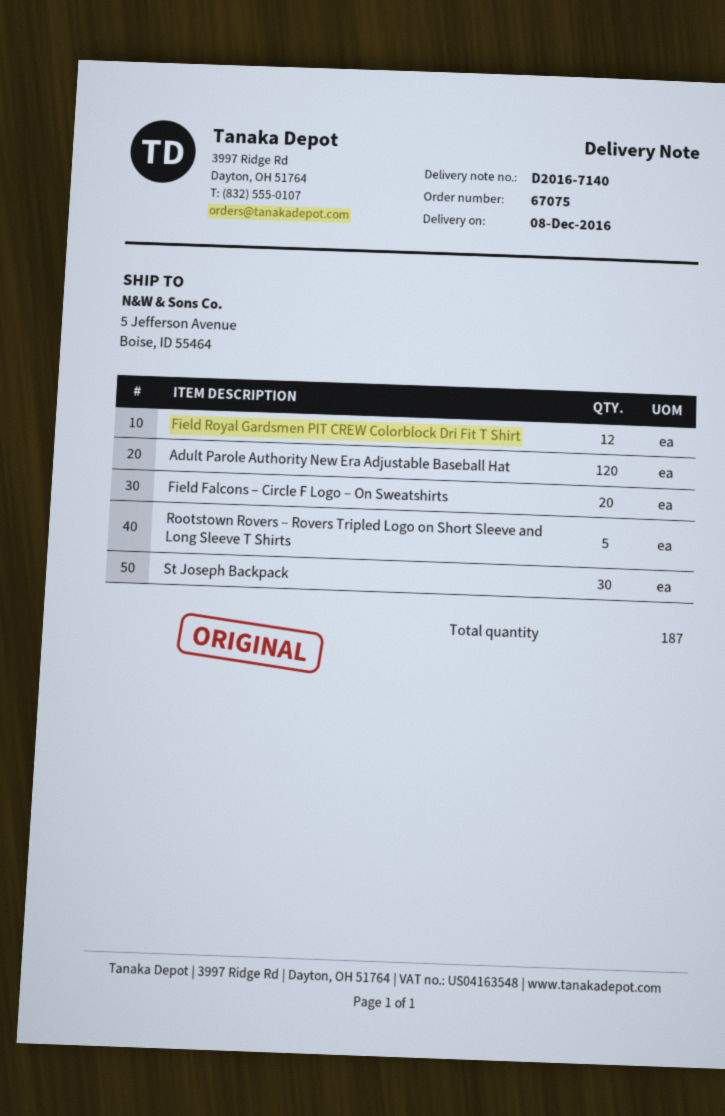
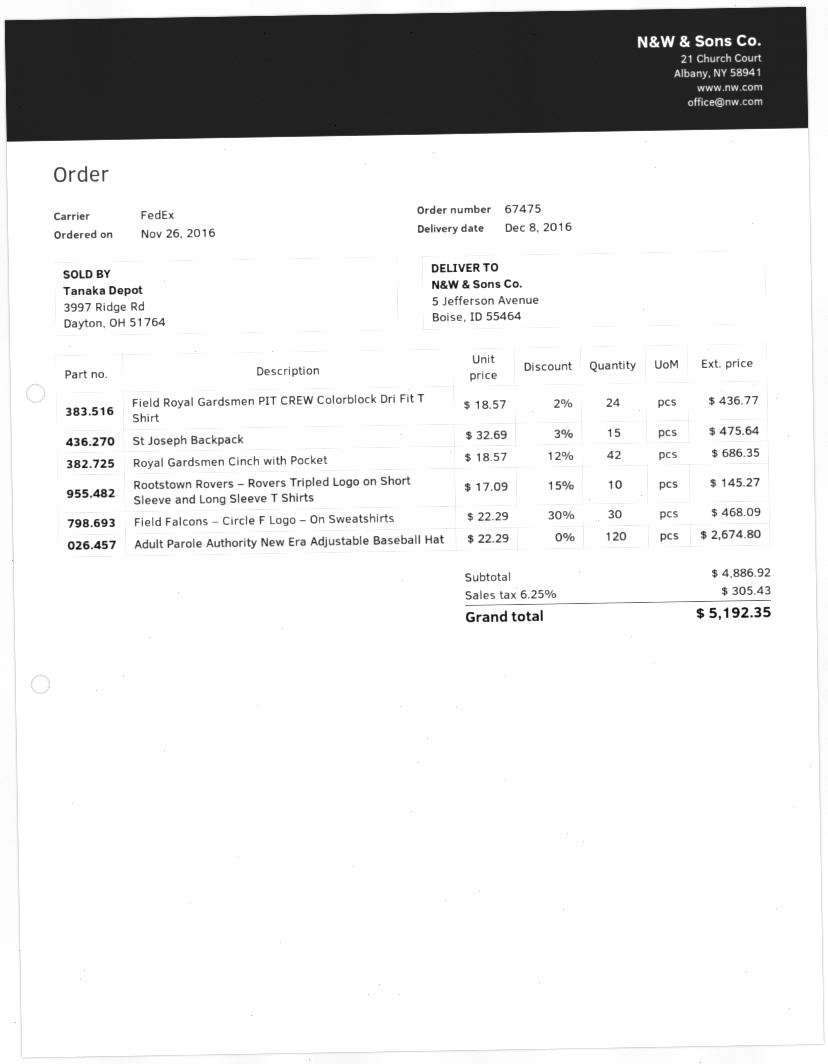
order number: 67075 -> 67475
Field Royal Gardsmen PIT CREW Colorblock Dri Fit T Shirt: 12 -> 24
Field Falcons – Circle F Logo – On Sweatshirts: 20 -> 30
Rootstown Rovers – Rovers Tripled Logo on Short Sleeve and Long Sleeve T Shirts: 5 -> 10
St Joseph Backpack: 30 -> 15
Royal Gardsmen Cinch with Pocket: none -> 42

